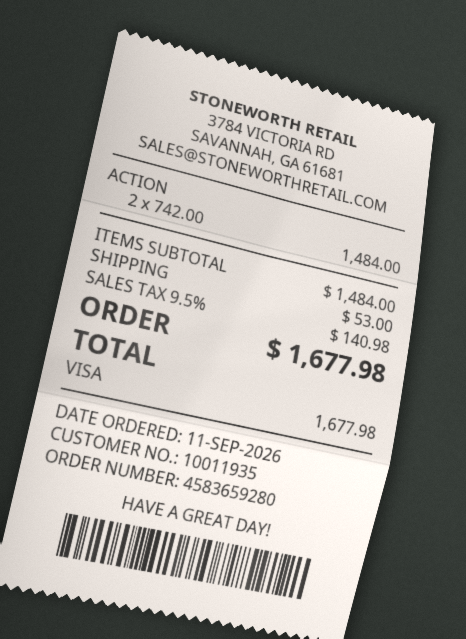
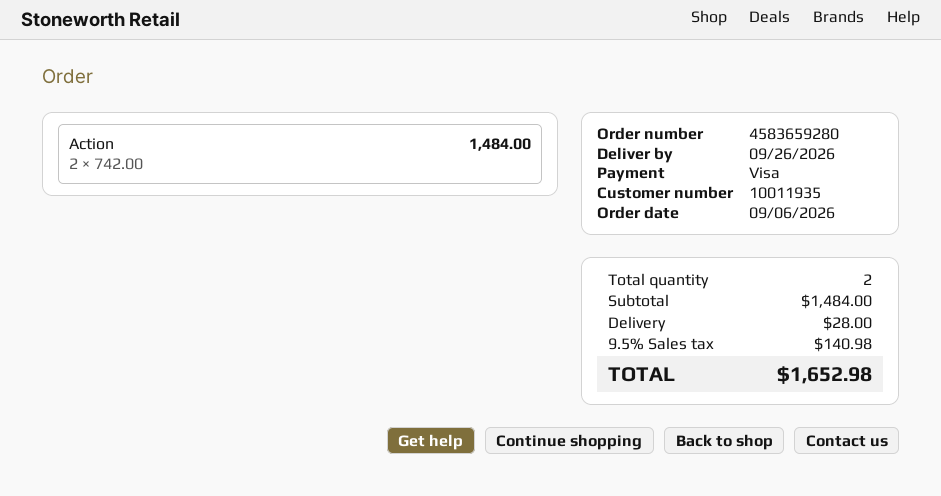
order date: 2026-09-11 -> 2026-09-06
shipping: 53.00 -> 28.00
total: 1677.98 -> 1652.98

